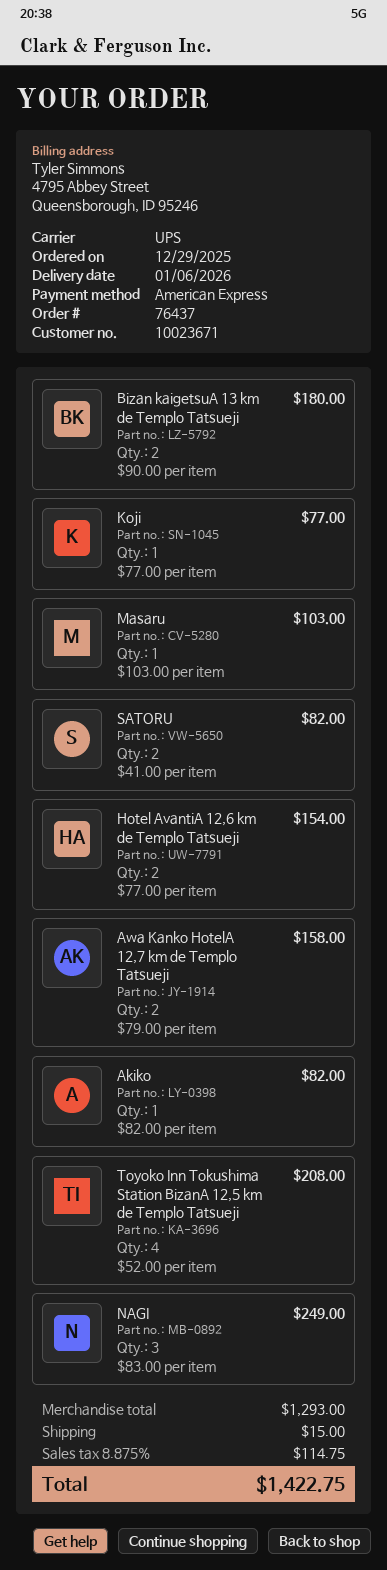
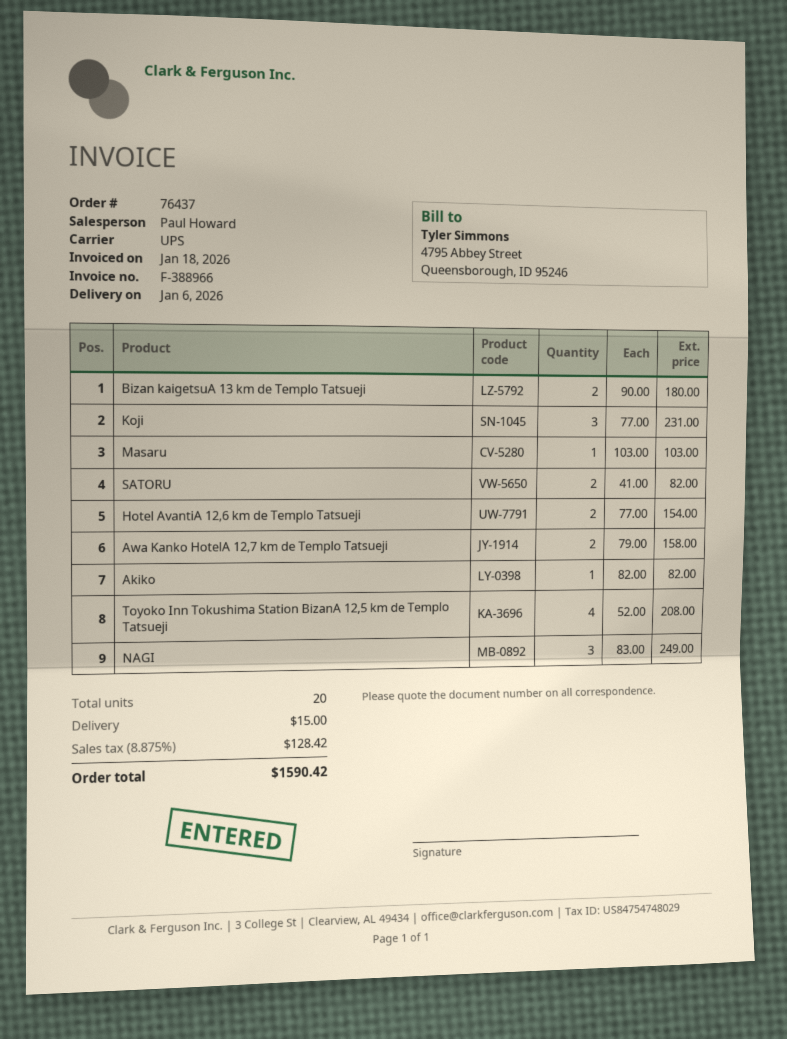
Koji: 1 x 77.00 = 77.00 -> 3 x 77.00 = 231.00
tax: 8.875% = 114.75 -> 8.875% = 128.42
total: 1422.75 -> 1590.42

